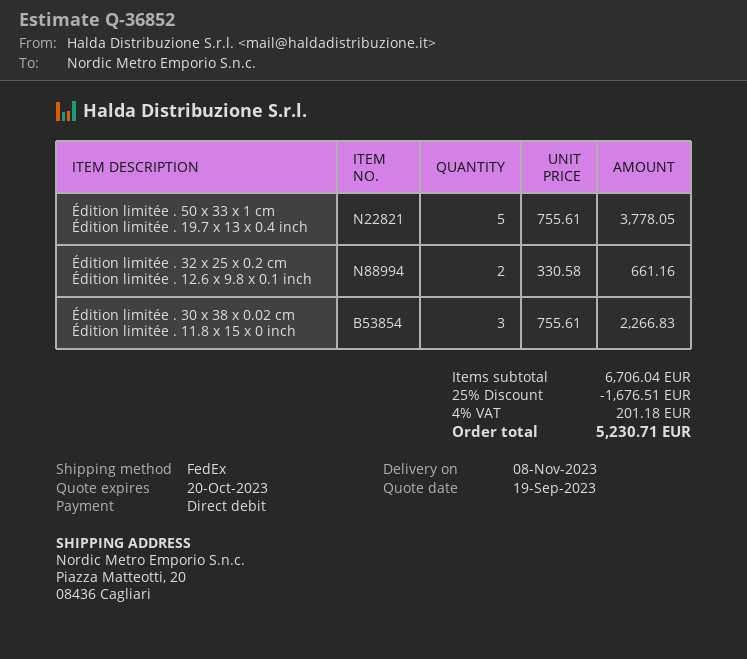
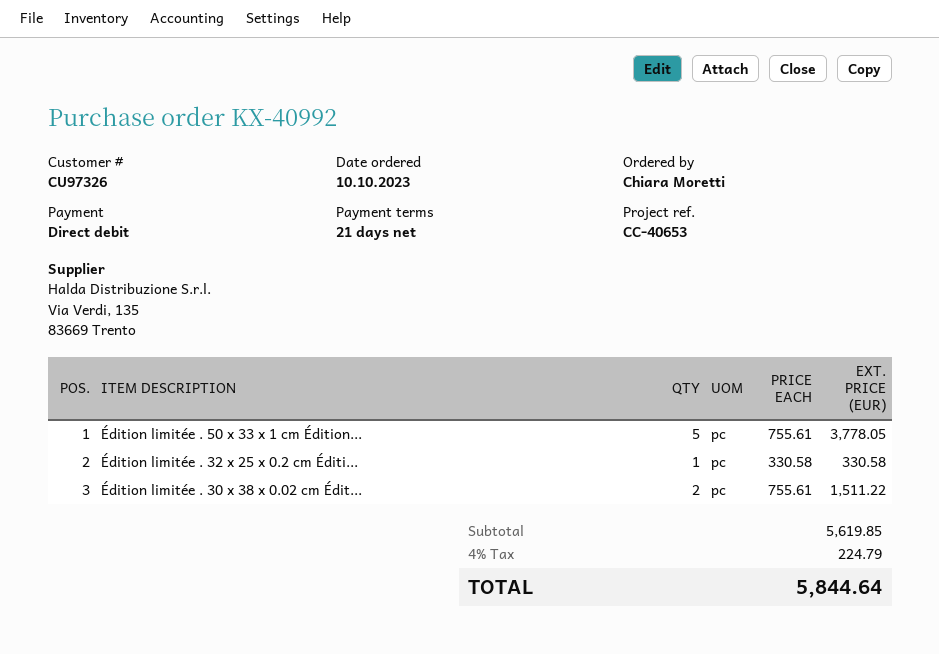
Édition limitée . 32 x 25 x 0.2 cm Édition limitée . 12.6 x 9.8 x 0.1 inch: 2 x 330.58 = 661.16 -> 1 x 330.58 = 330.58
Édition limitée . 30 x 38 x 0.02 cm Édition limitée . 11.8 x 15 x 0 inch: 3 x 755.61 = 2266.83 -> 2 x 755.61 = 1511.22
subtotal: 6706.04 -> 5619.85
discount: 25% = 1676.51 -> none
tax: 4% = 201.18 -> 4% = 224.79
total: 5230.71 -> 5844.64

